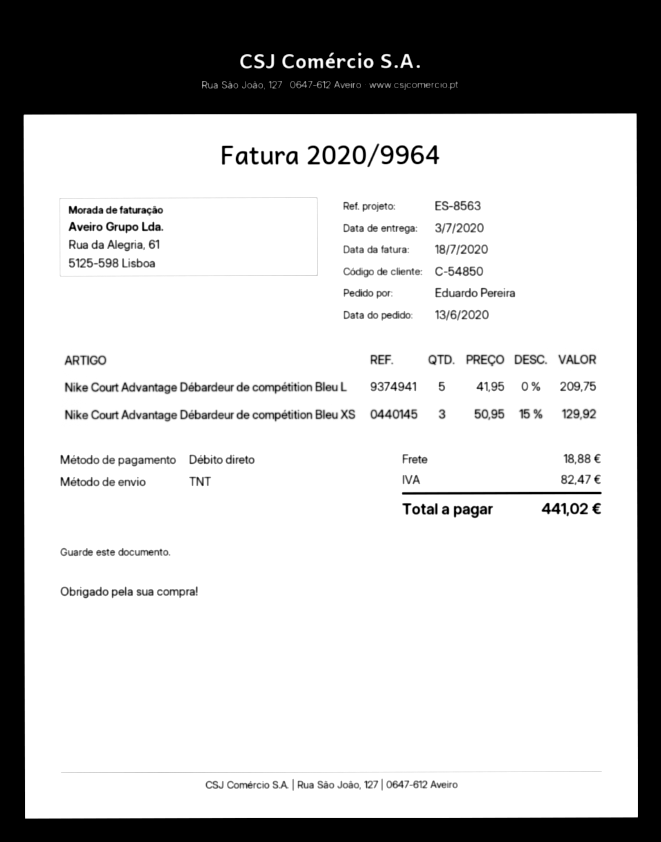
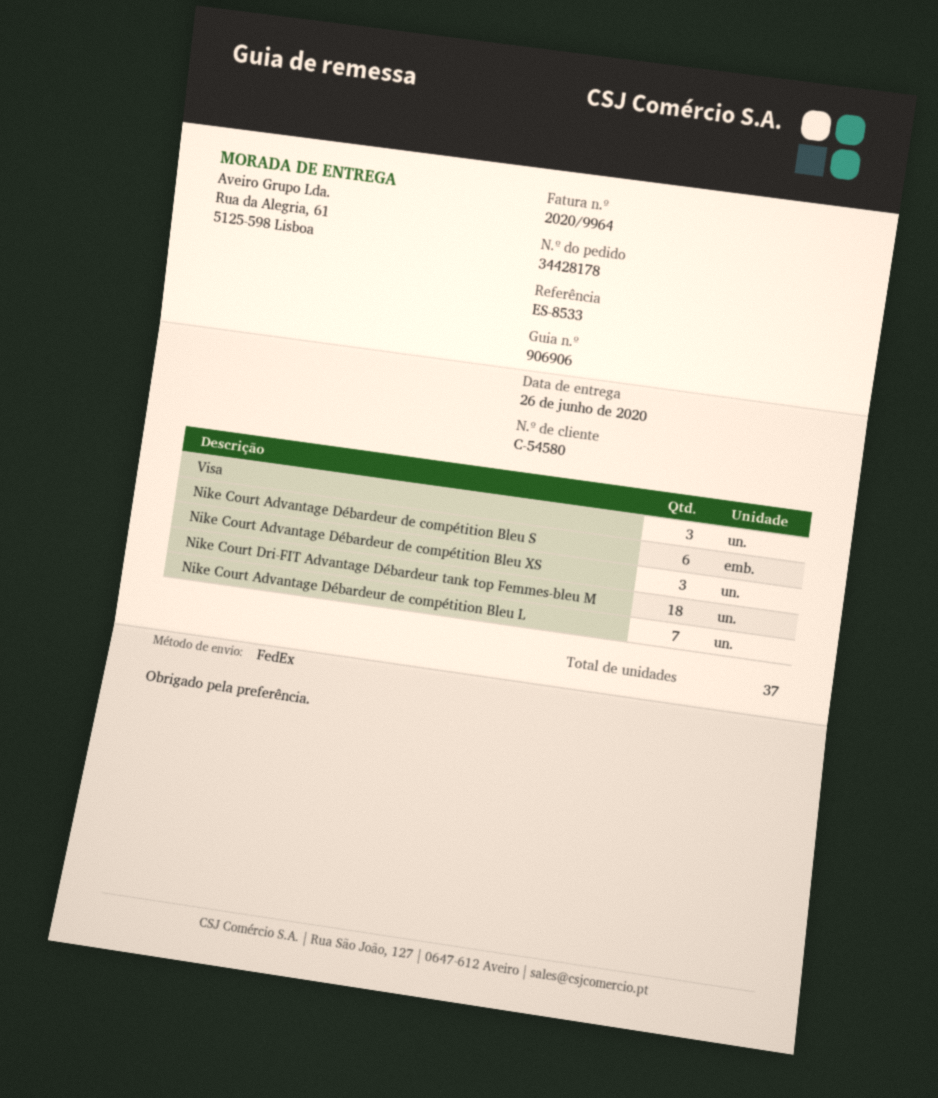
delivery date: 2020-07-03 -> 2020-06-26
customer number: C-54850 -> C-54580
reference: ES-8563 -> ES-8533
shipping method: TNT -> FedEx
Nike Court Advantage Débardeur de compétition Bleu L: 5 -> 7
Visa: none -> 3
Nike Court Advantage Débardeur de compétition Bleu S: none -> 6
Nike Court Dri-FIT Advantage Débardeur tank top Femmes-bleu M: none -> 18

